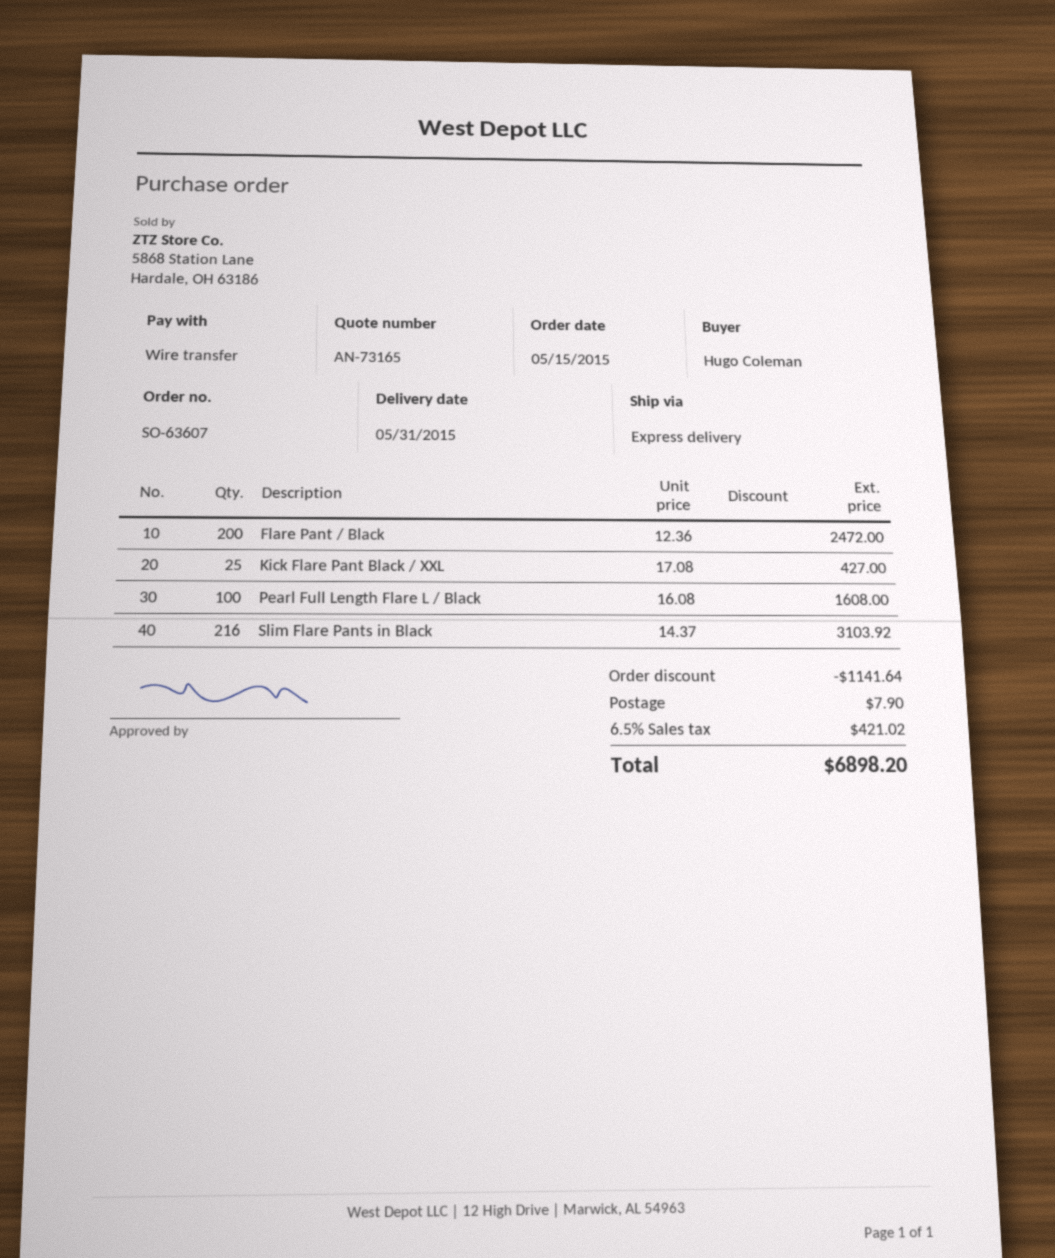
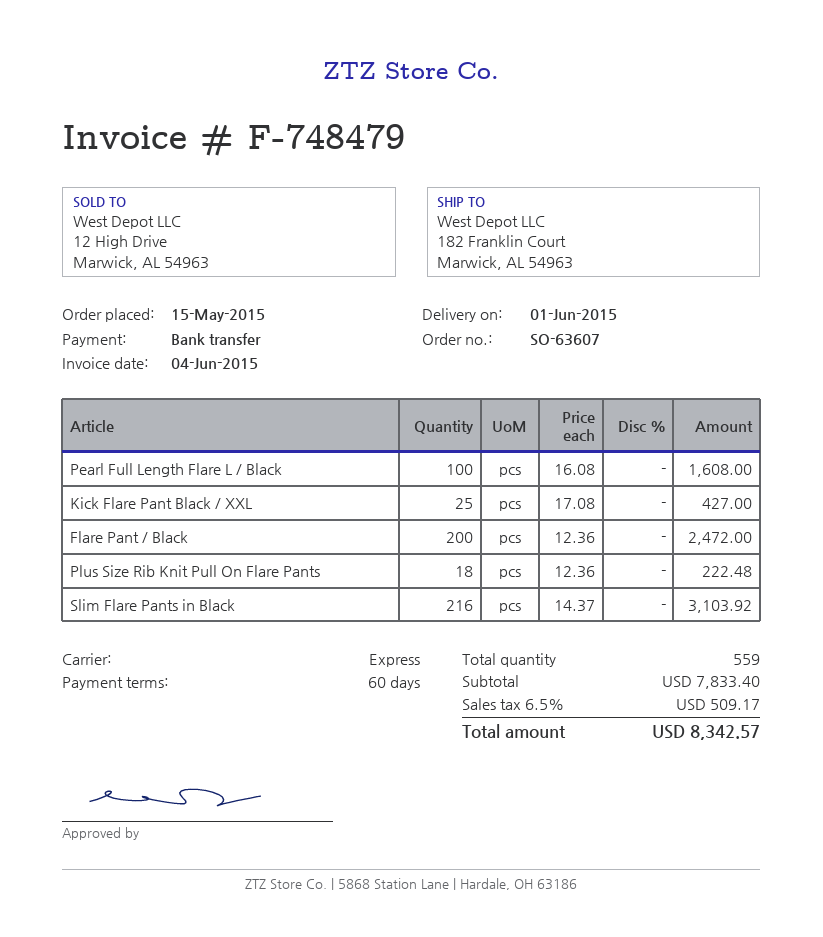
delivery date: 2015-05-31 -> 2015-06-01
Plus Size Rib Knit Pull On Flare Pants: none -> 18 x 12.36 = 222.48
discount: 1141.64 -> none
shipping: 7.90 -> none
tax: 6.5% = 421.02 -> 6.5% = 509.17
total: 6898.20 -> 8342.57

